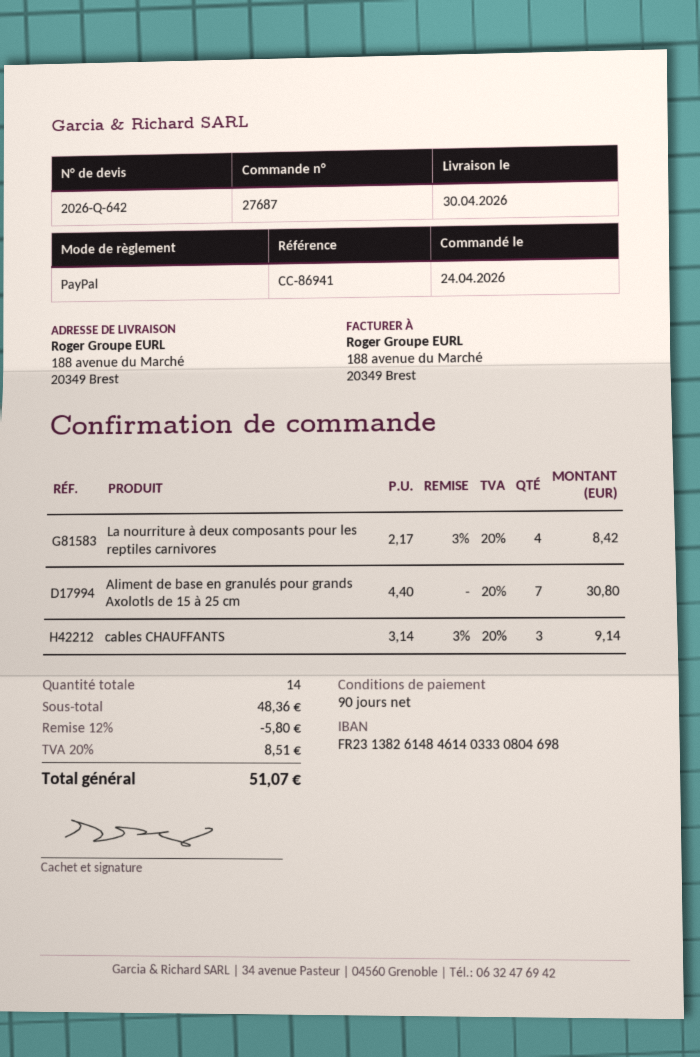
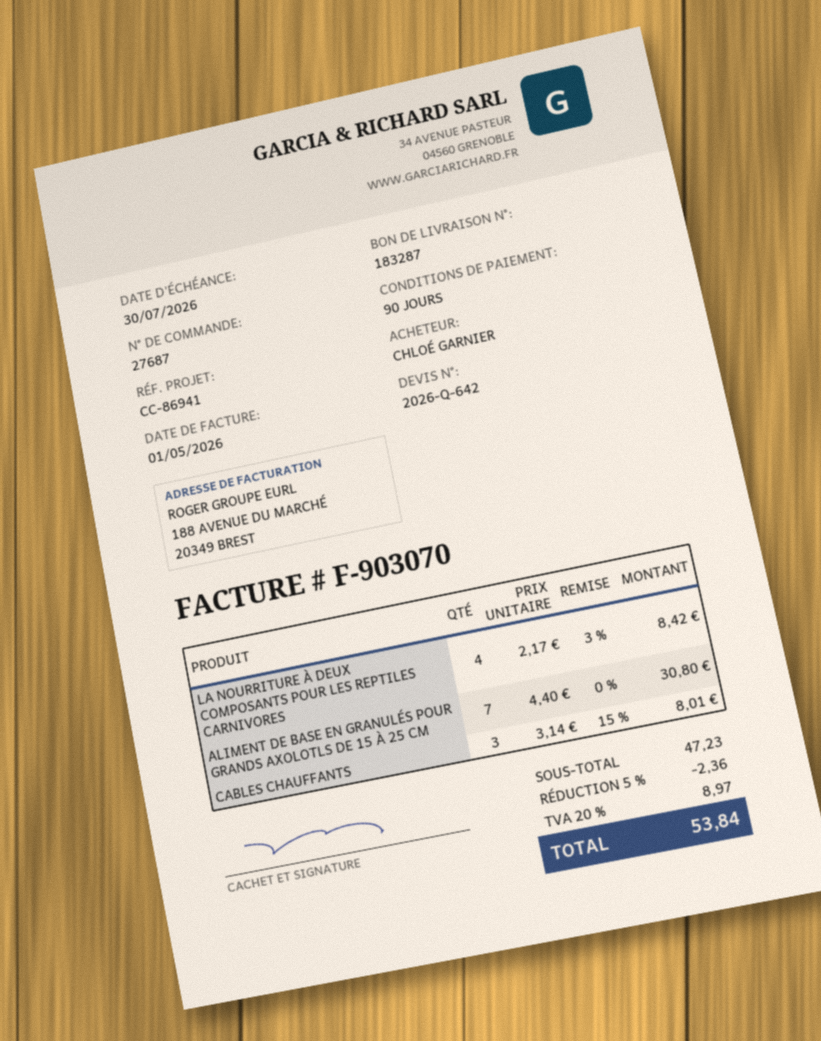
cables CHAUFFANTS: 3 x 3.14 - 3% = 9.14 -> 3 x 3.14 - 15% = 8.01
subtotal: 48.36 -> 47.23
discount: 12% = 5.80 -> 5% = 2.36
tax: 20% = 8.51 -> 20% = 8.97
total: 51.07 -> 53.84

